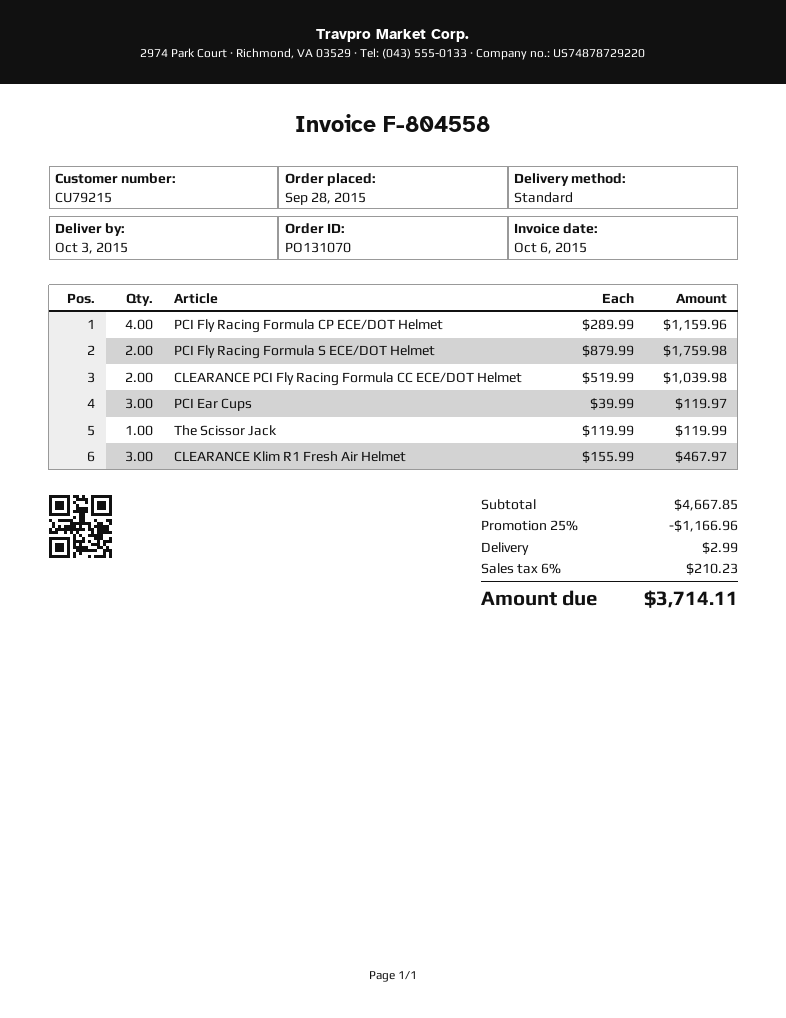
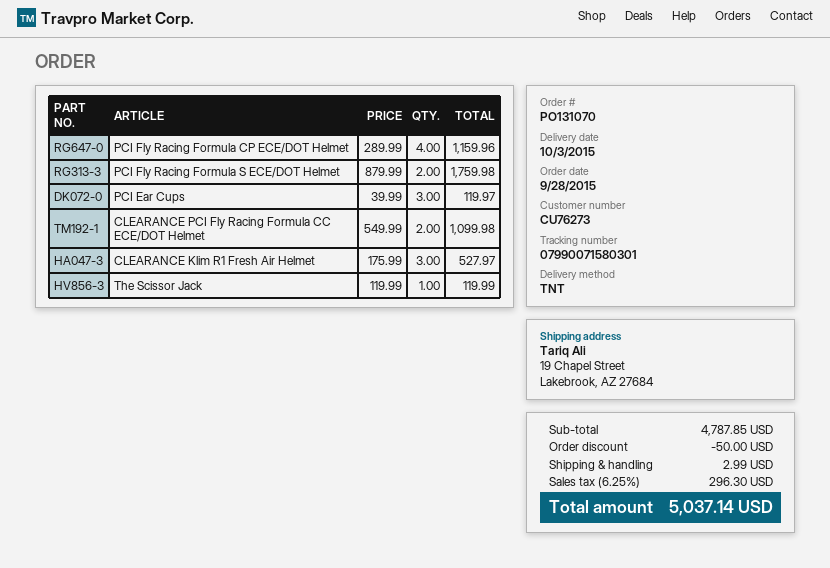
customer number: CU79215 -> CU76273
shipping method: standard -> TNT
CLEARANCE PCI Fly Racing Formula CC ECE/DOT Helmet: 2 x 519.99 = 1039.98 -> 2 x 549.99 = 1099.98
CLEARANCE Klim R1 Fresh Air Helmet: 3 x 155.99 = 467.97 -> 3 x 175.99 = 527.97
subtotal: 4667.85 -> 4787.85
discount: 1166.96 -> 50.00
tax: 6% = 210.23 -> 6.25% = 296.30
total: 3714.11 -> 5037.14

